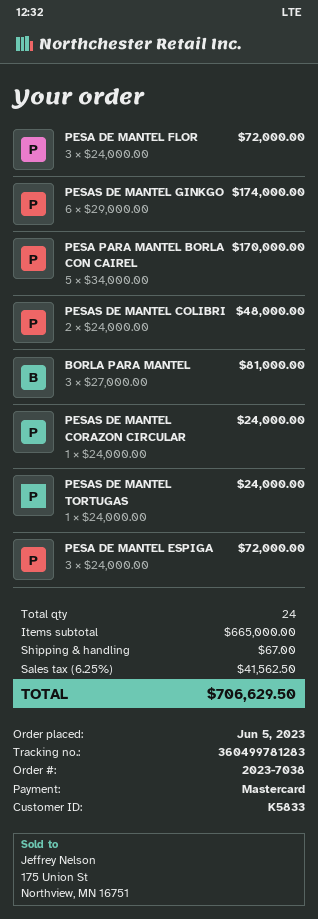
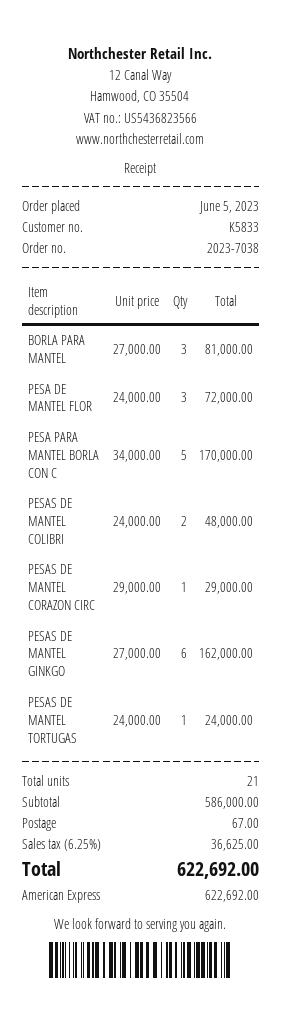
payment method: Mastercard -> American Express
PESAS DE MANTEL GINKGO: 6 x 29000.00 = 174000.00 -> 6 x 27000.00 = 162000.00
PESAS DE MANTEL CORAZON CIRCULAR: 1 x 24000.00 = 24000.00 -> 1 x 29000.00 = 29000.00
PESA DE MANTEL ESPIGA: 3 x 24000.00 = 72000.00 -> none
total quantity: 24 -> 21
subtotal: 665000.00 -> 586000.00
tax: 6.25% = 41562.50 -> 6.25% = 36625.00
total: 706629.50 -> 622692.00

